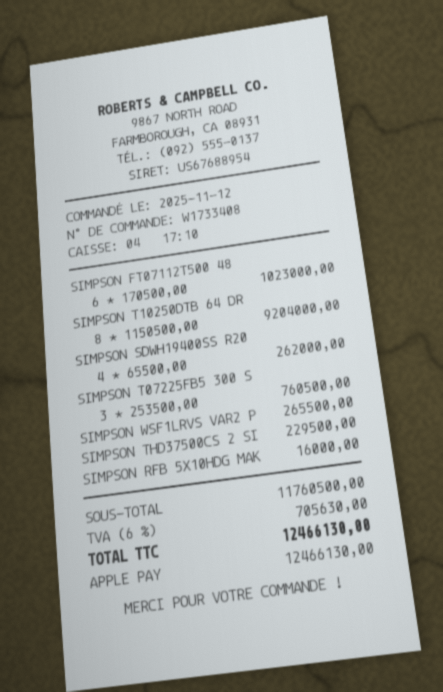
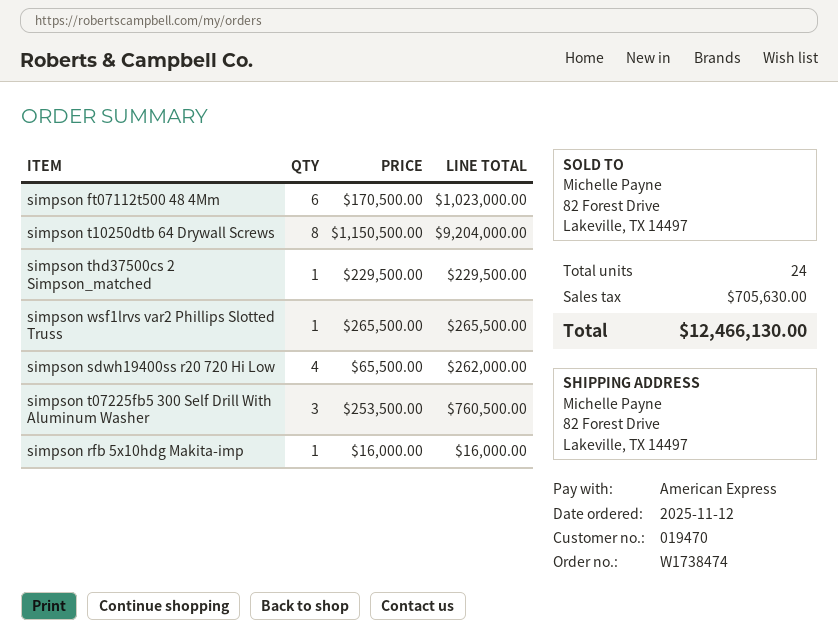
order number: W1733408 -> W1738474
payment method: Apple Pay -> American Express

